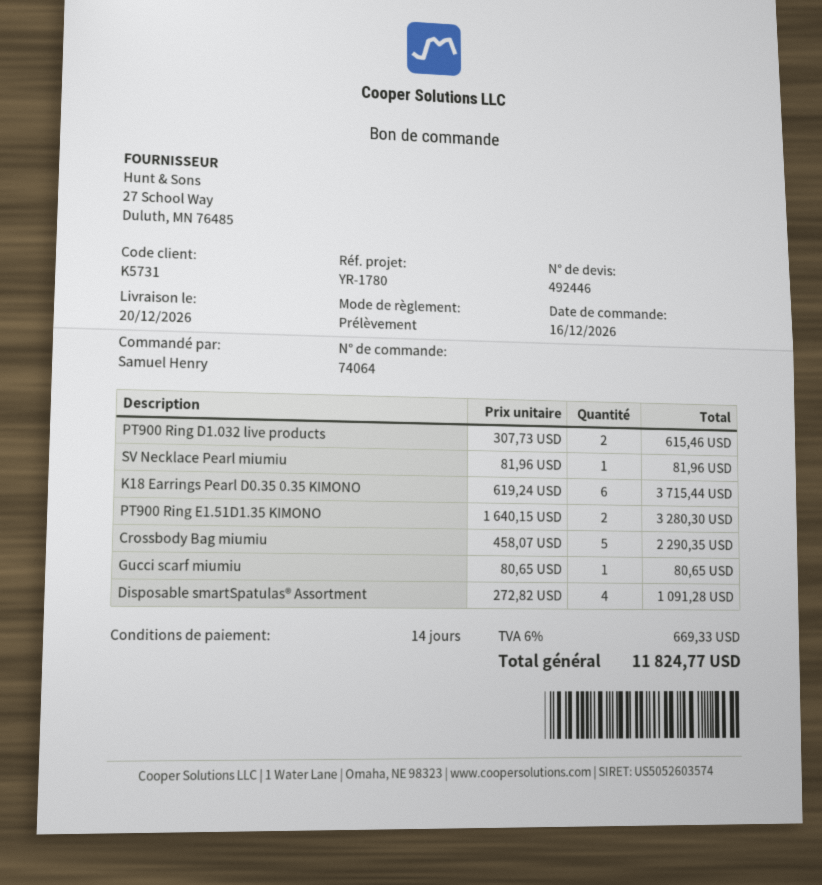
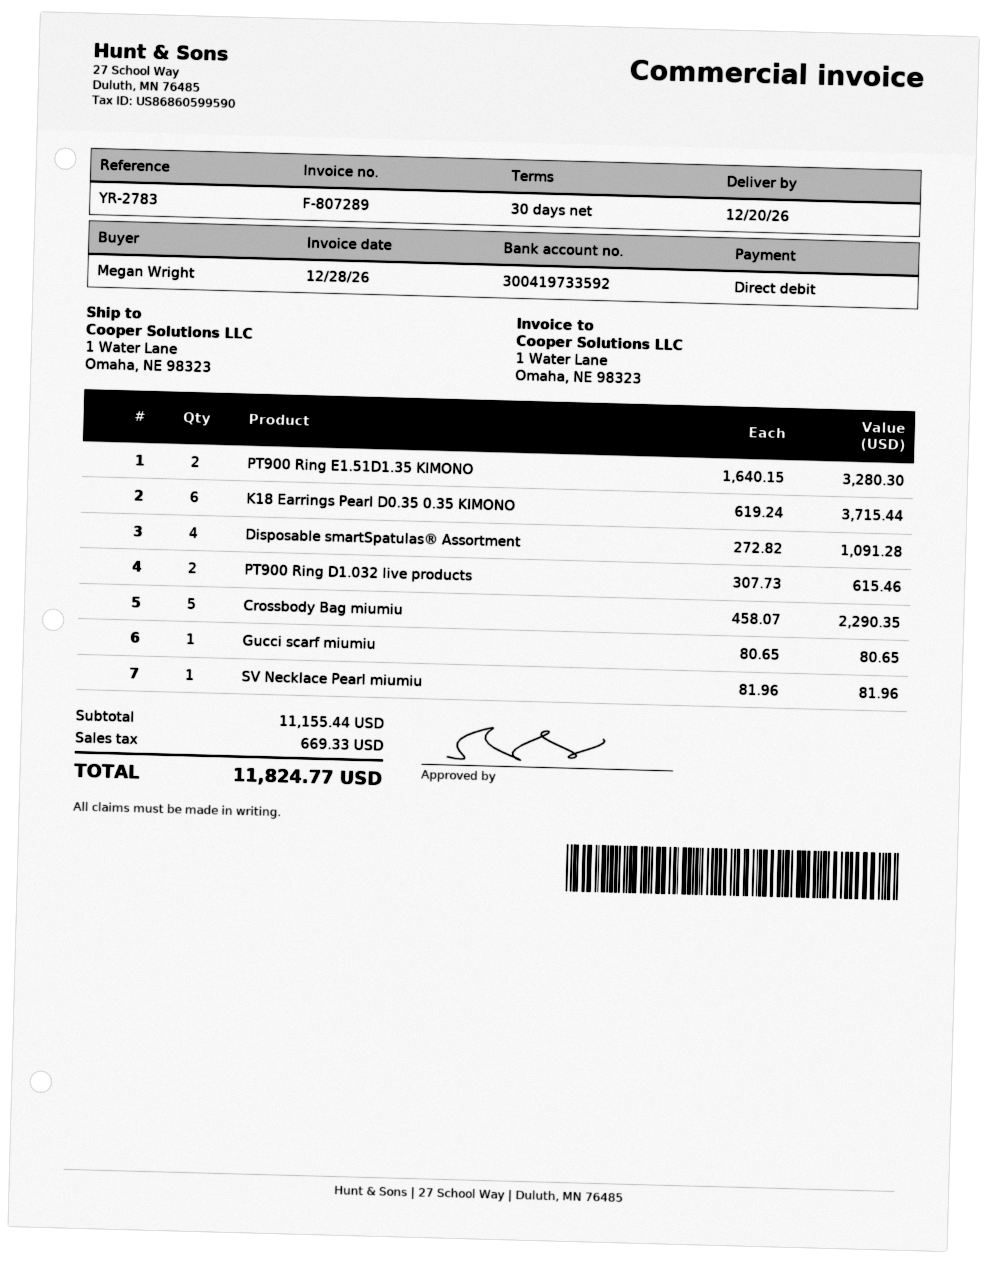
payment terms: 14 days -> 30 days
reference: YR-1780 -> YR-2783
ordered by: Samuel Henry -> Megan Wright

